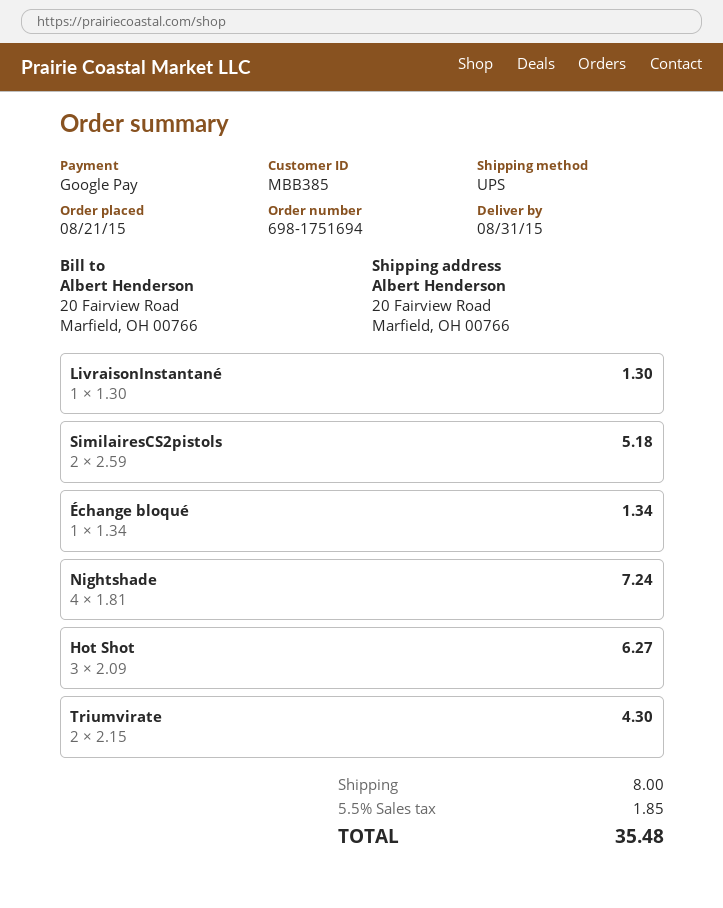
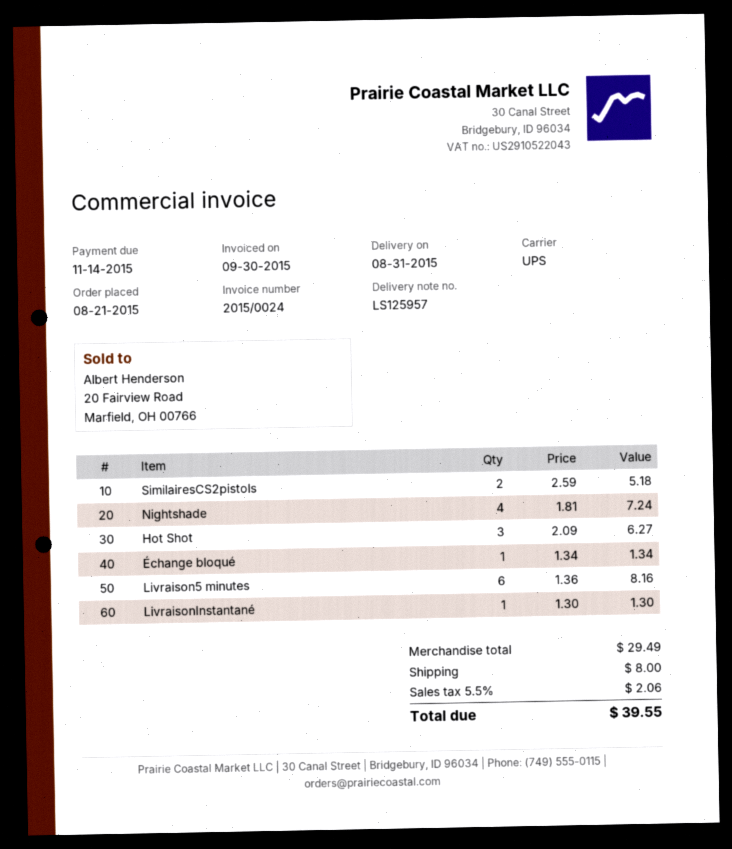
Triumvirate: 2 x 2.15 = 4.30 -> none
Livraison5 minutes: none -> 6 x 1.36 = 8.16
tax: 5.5% = 1.85 -> 5.5% = 2.06
total: 35.48 -> 39.55

